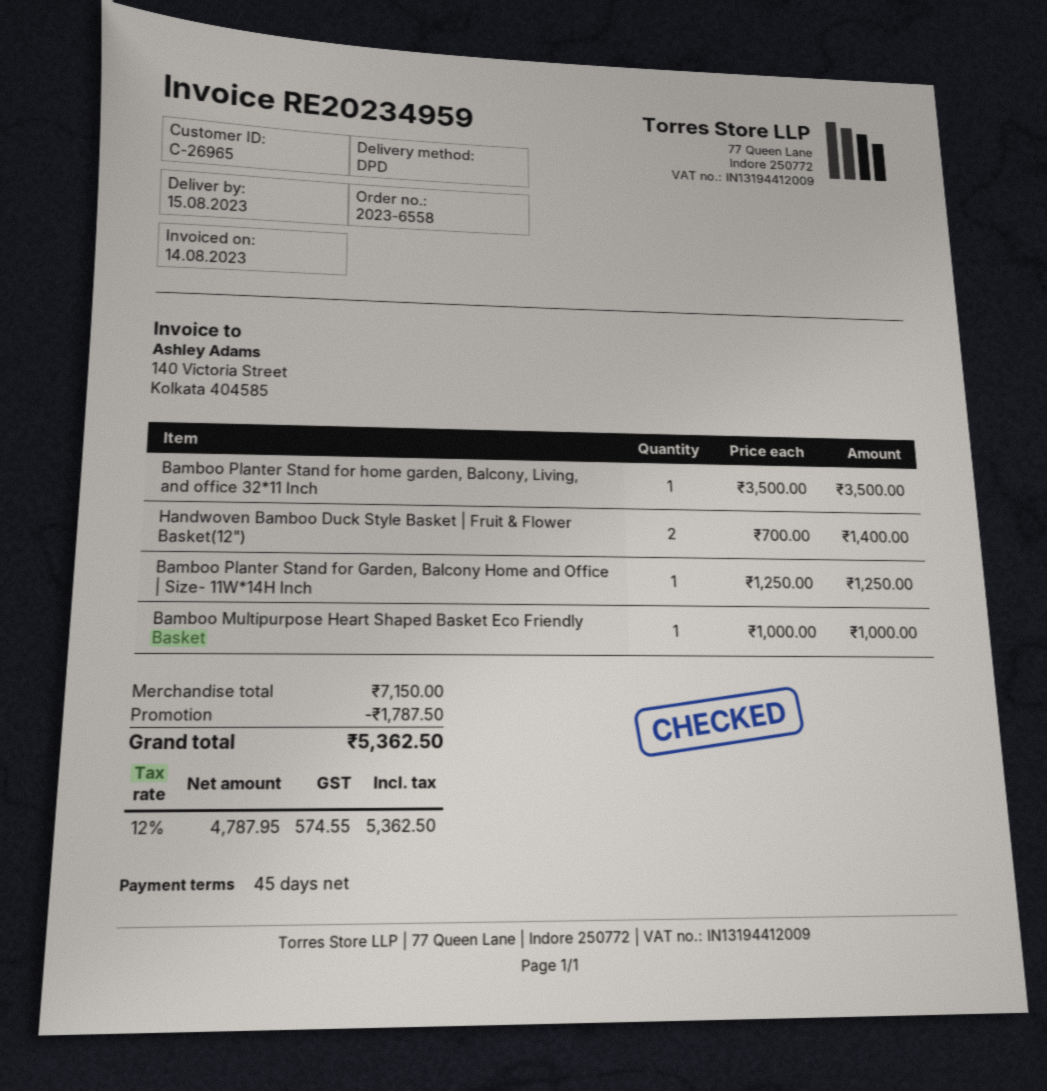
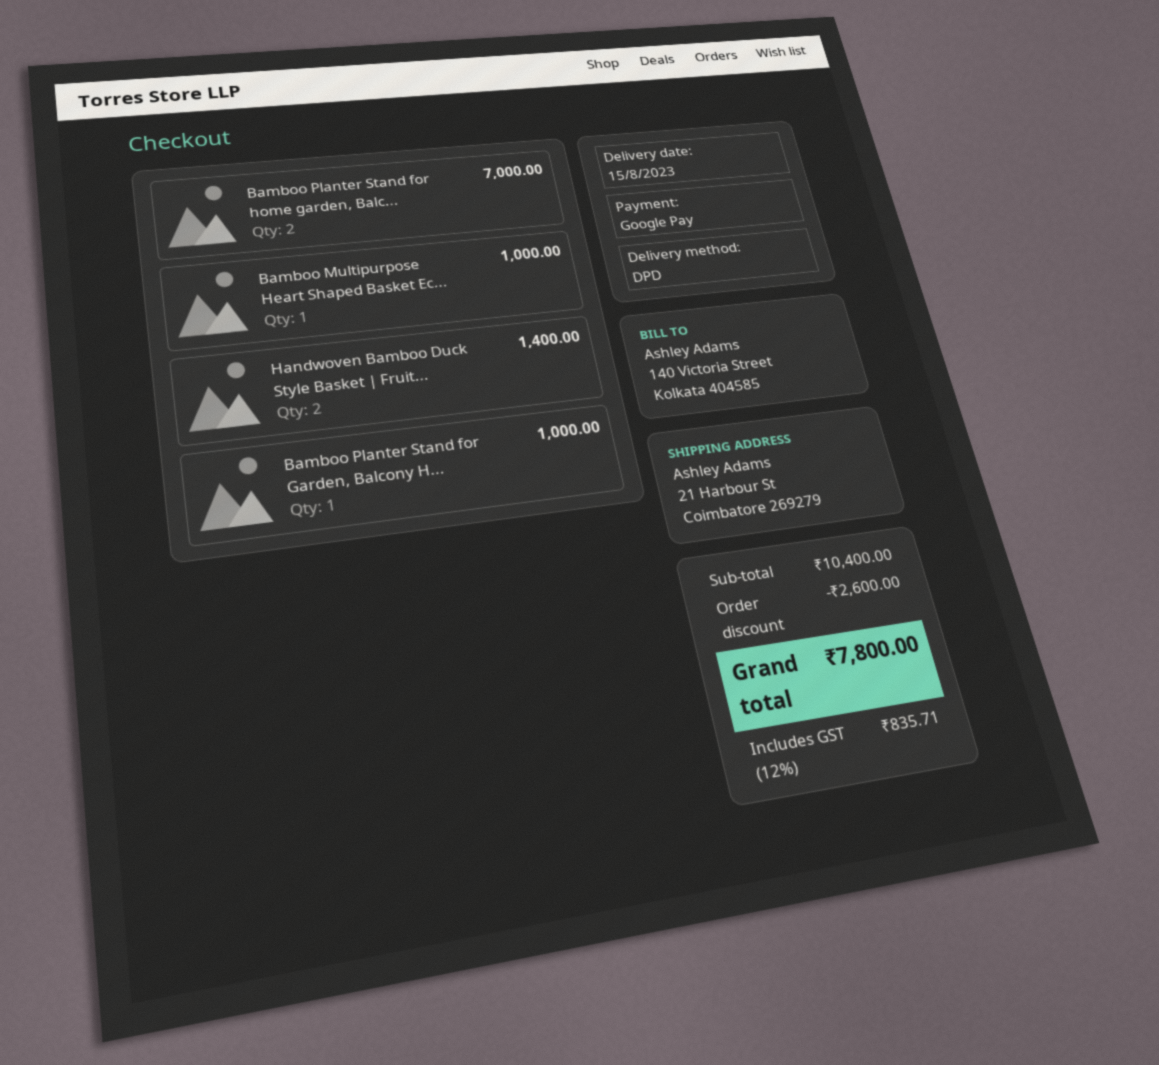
Bamboo Planter Stand for home garden, Balcony, Living, and office 32*11 Inch: 1 for 3500.00 -> 2 for 7000.00
Bamboo Planter Stand for Garden, Balcony Home and Office | Size- 11W*14H Inch: 1 for 1250.00 -> 1 for 1000.00
subtotal: 7150.00 -> 10400.00
discount: 1787.50 -> 2600.00
tax: 12% = 574.55 -> 12% = 835.71
total: 5362.50 -> 7800.00

